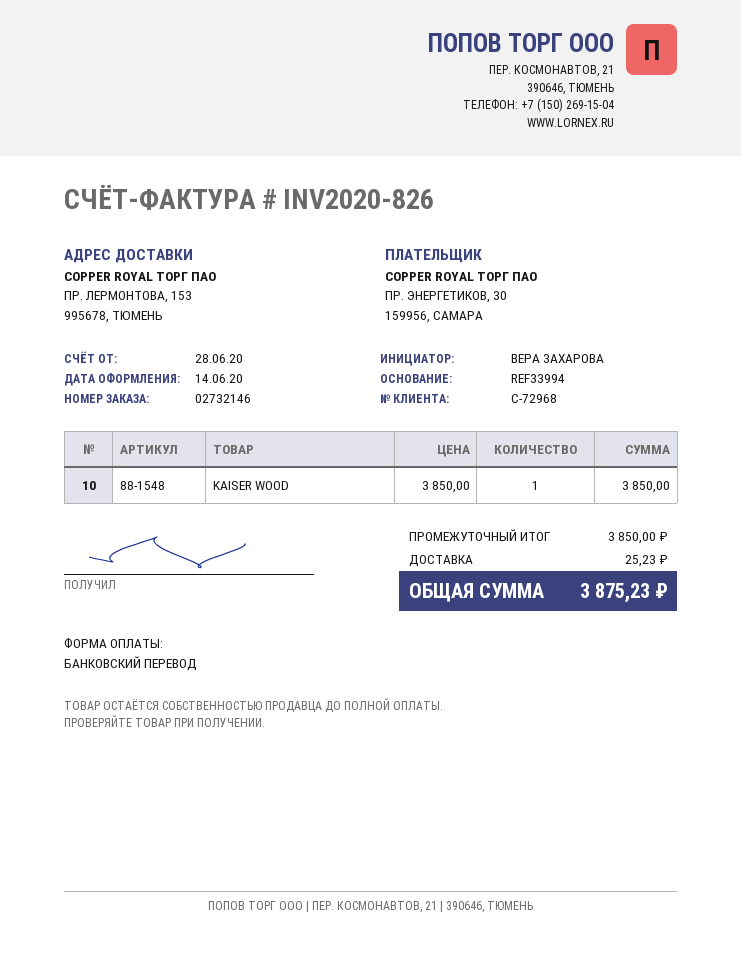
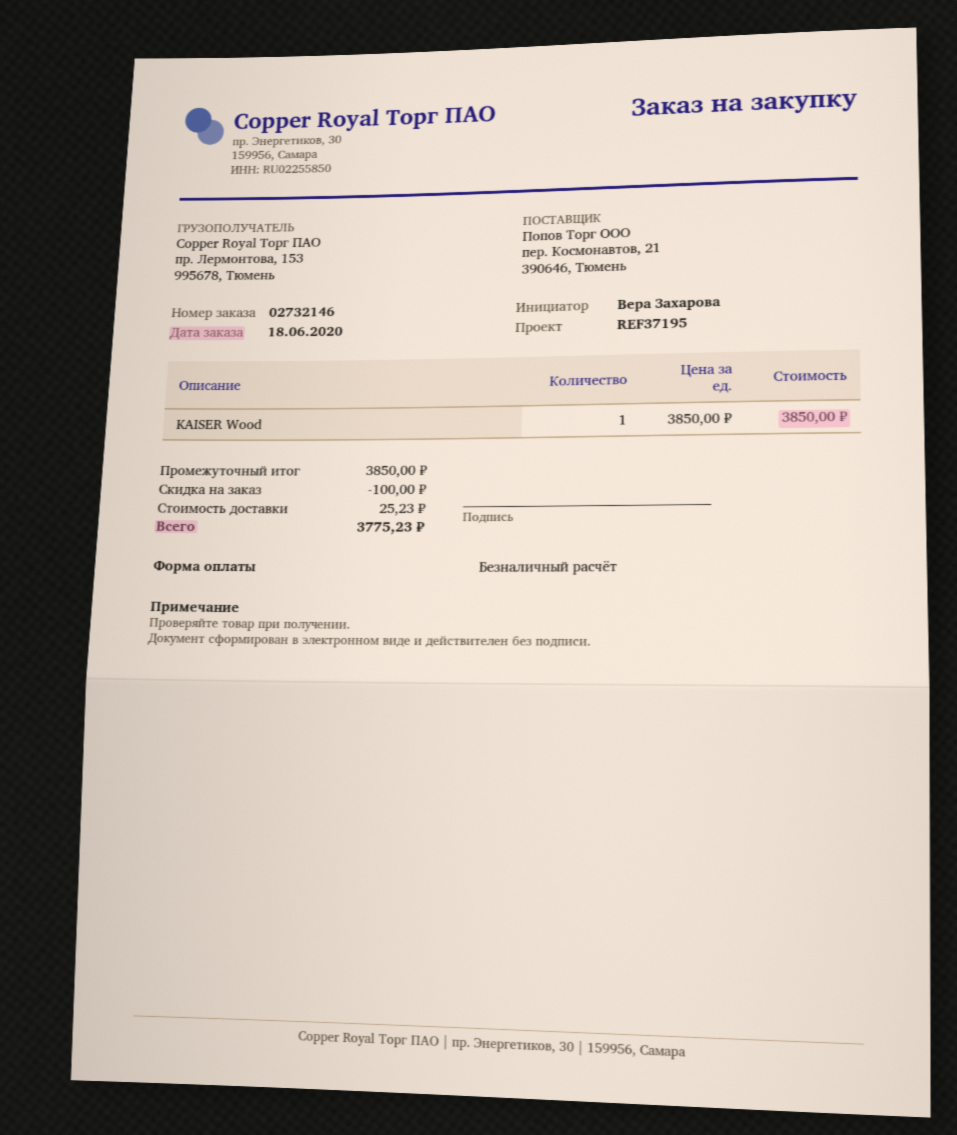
order date: 2020-06-14 -> 2020-06-18
reference: REF33994 -> REF37195
discount: none -> 100.00
total: 3875.23 -> 3775.23

